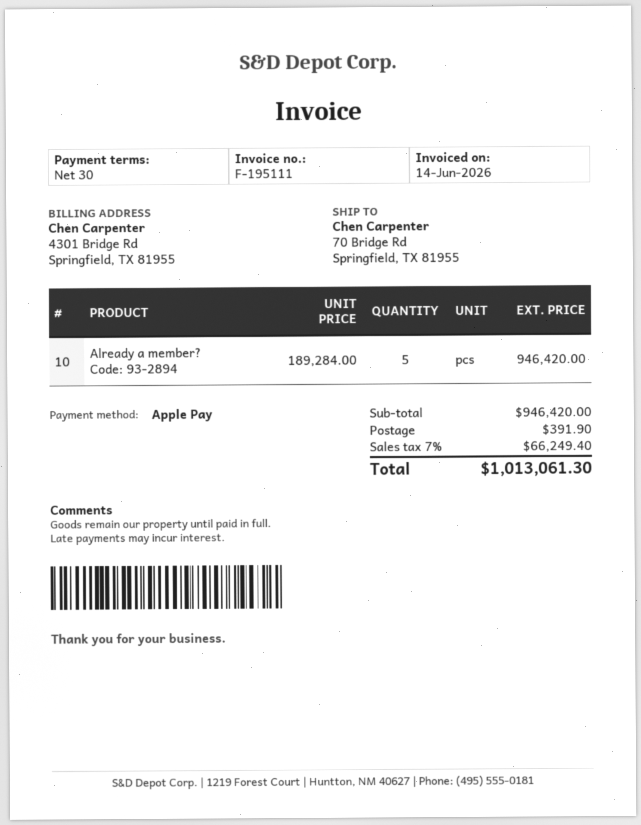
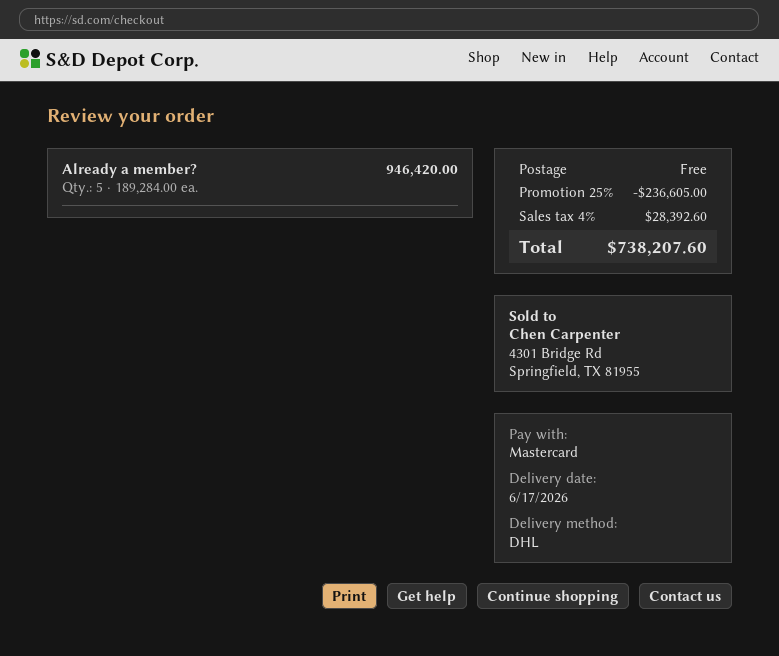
payment method: Apple Pay -> Mastercard
discount: none -> 25% = 236605.00
shipping: 391.90 -> 0.00
tax: 7% = 66249.40 -> 4% = 28392.60
total: 1013061.30 -> 738207.60

